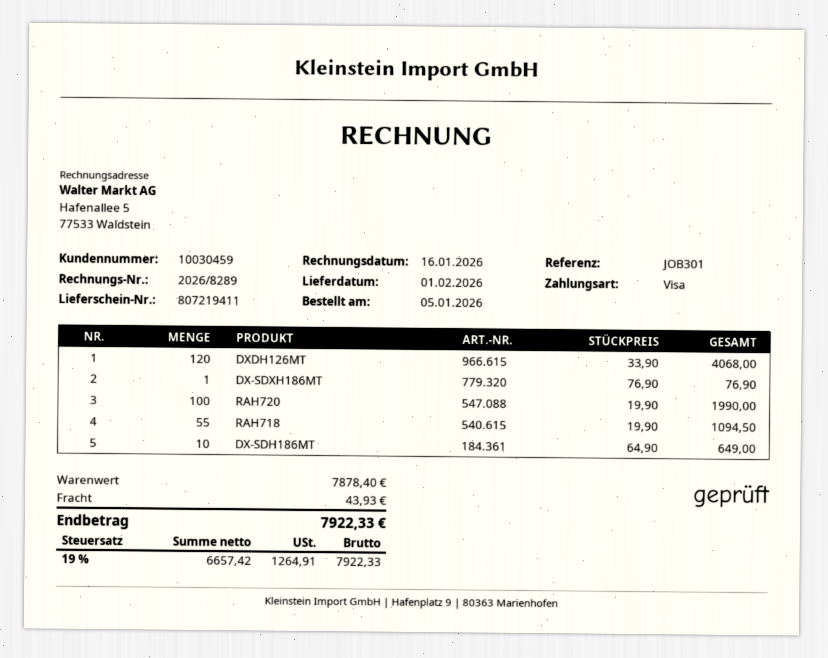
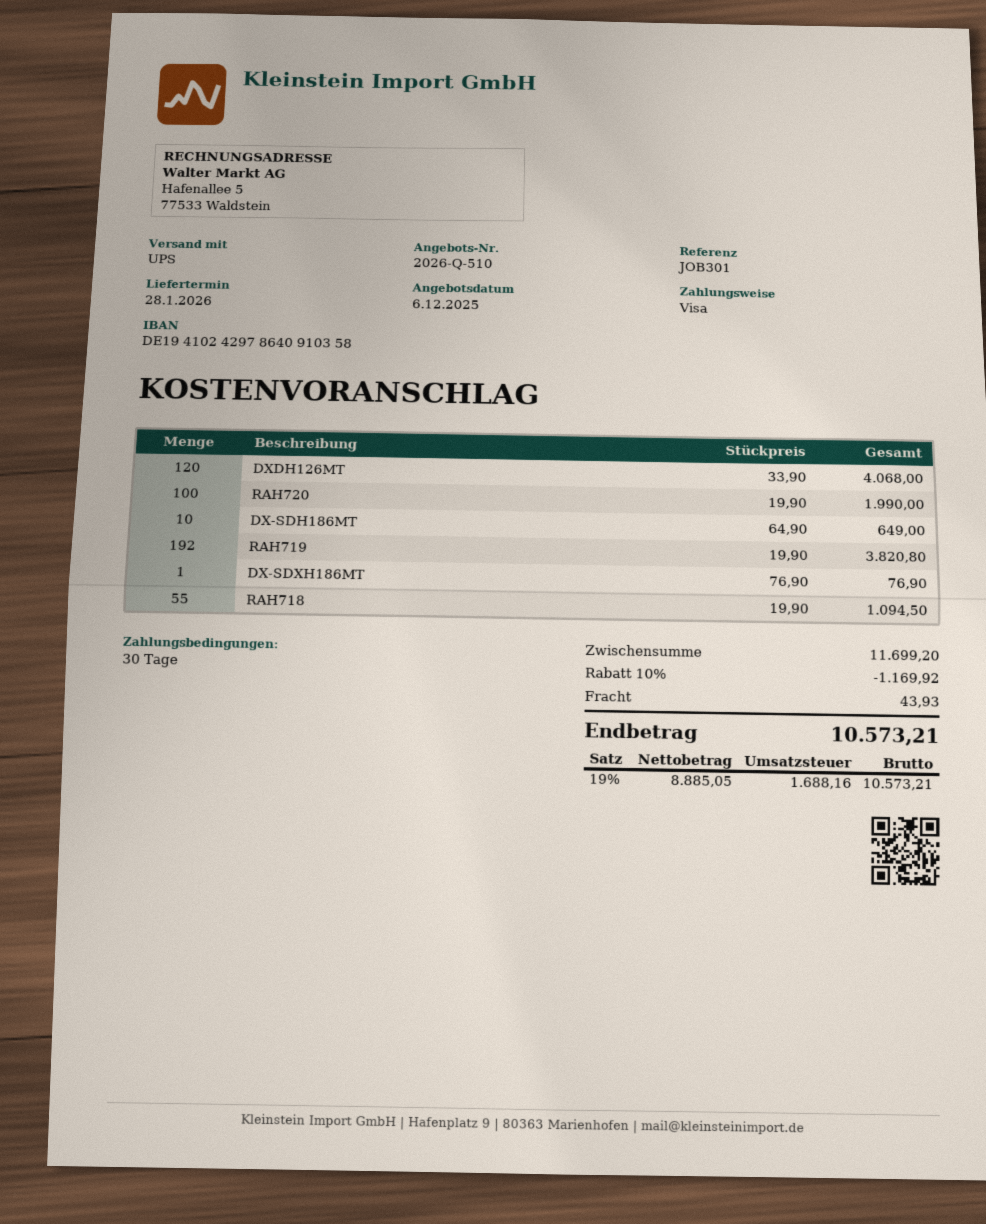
delivery date: 2026-02-01 -> 2026-01-28
RAH719: none -> 192 x 19.90 = 3820.80
subtotal: 7878.40 -> 11699.20
discount: none -> 10% = 1169.92
net: 6657.42 -> 8885.05
tax: 19% = 1264.91 -> 19% = 1688.16
total: 7922.33 -> 10573.21

